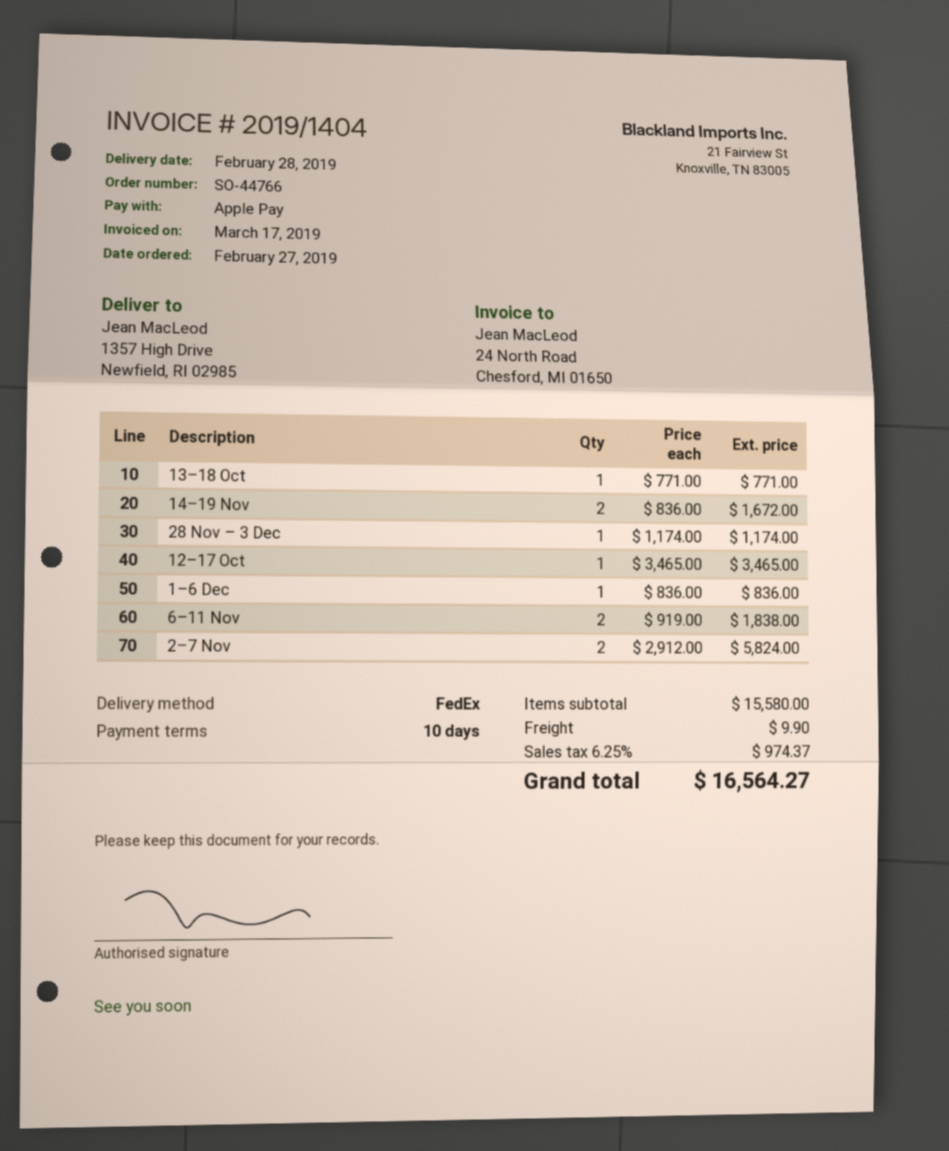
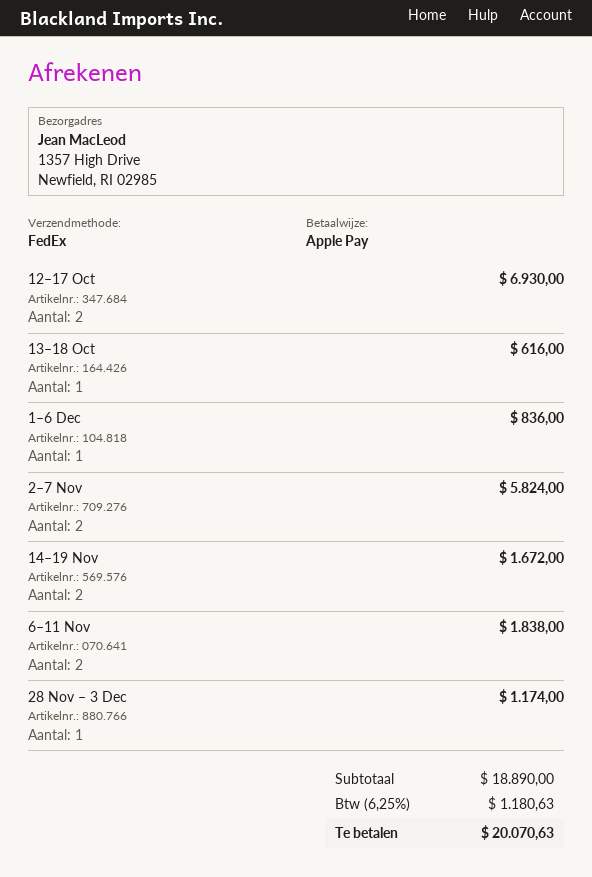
13–18 Oct: 1 for 771.00 -> 1 for 616.00
12–17 Oct: 1 for 3465.00 -> 2 for 6930.00
subtotal: 15580.00 -> 18890.00
shipping: 9.90 -> none
tax: 6.25% = 974.37 -> 6.25% = 1180.63
total: 16564.27 -> 20070.63

